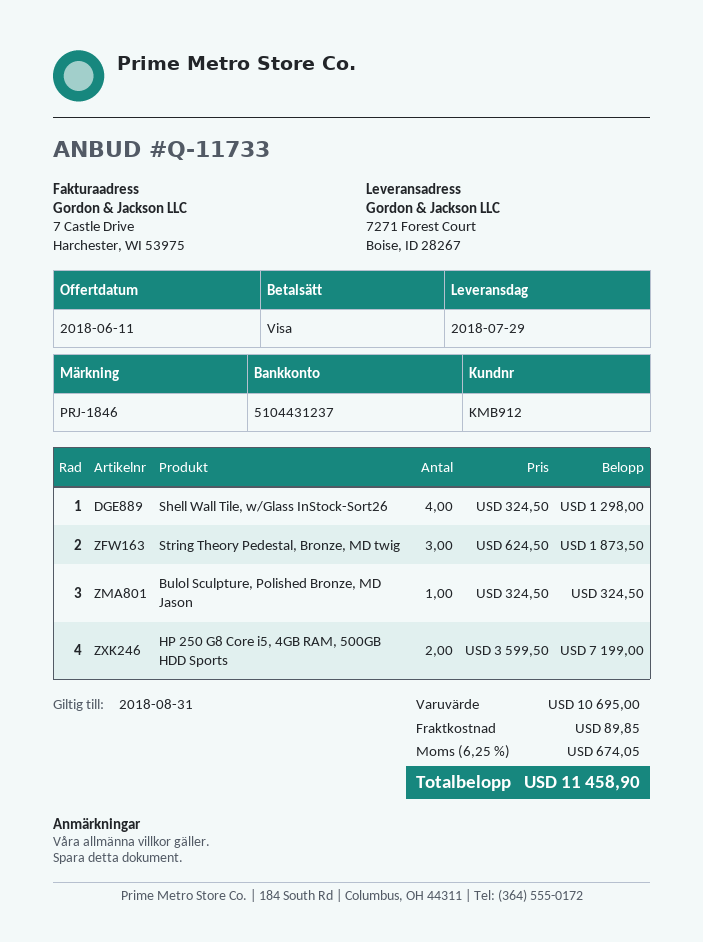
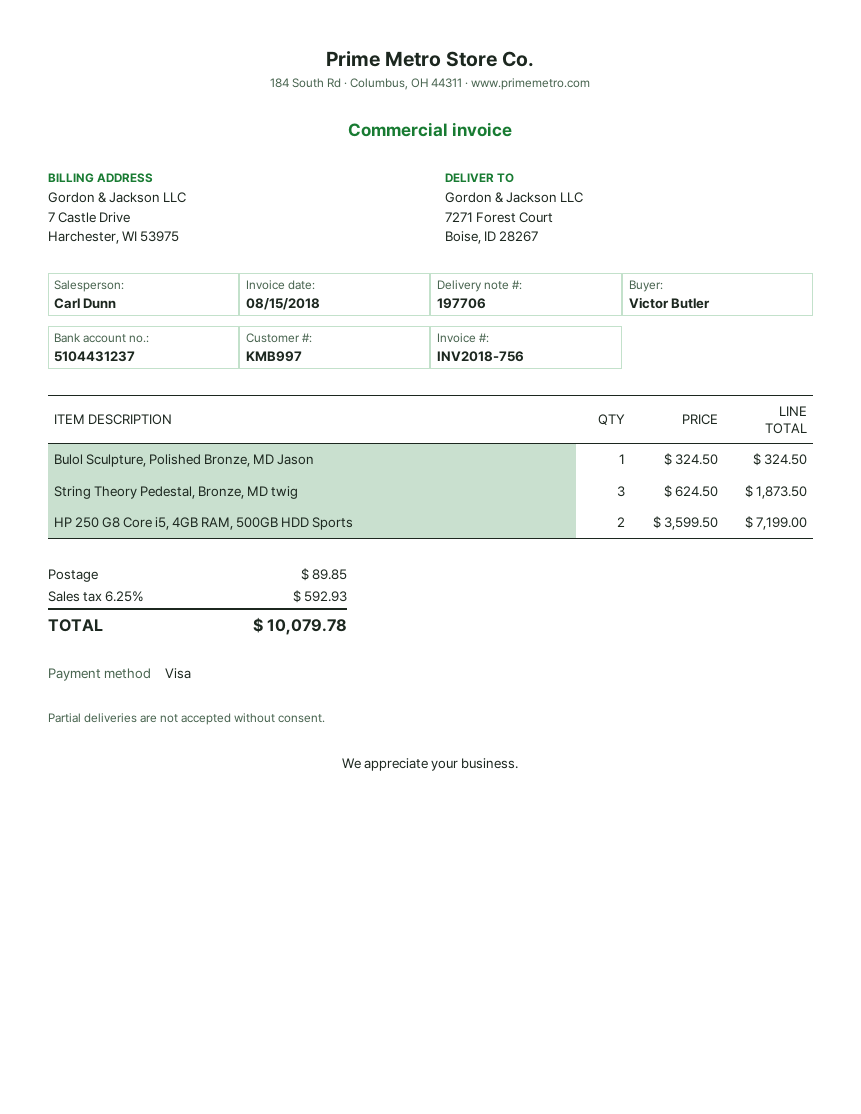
customer number: KMB912 -> KMB997
Shell Wall Tile, w/Glass InStock-Sort26: 4 x 324.50 = 1298.00 -> none
tax: 6.25% = 674.05 -> 6.25% = 592.93
total: 11458.90 -> 10079.78

